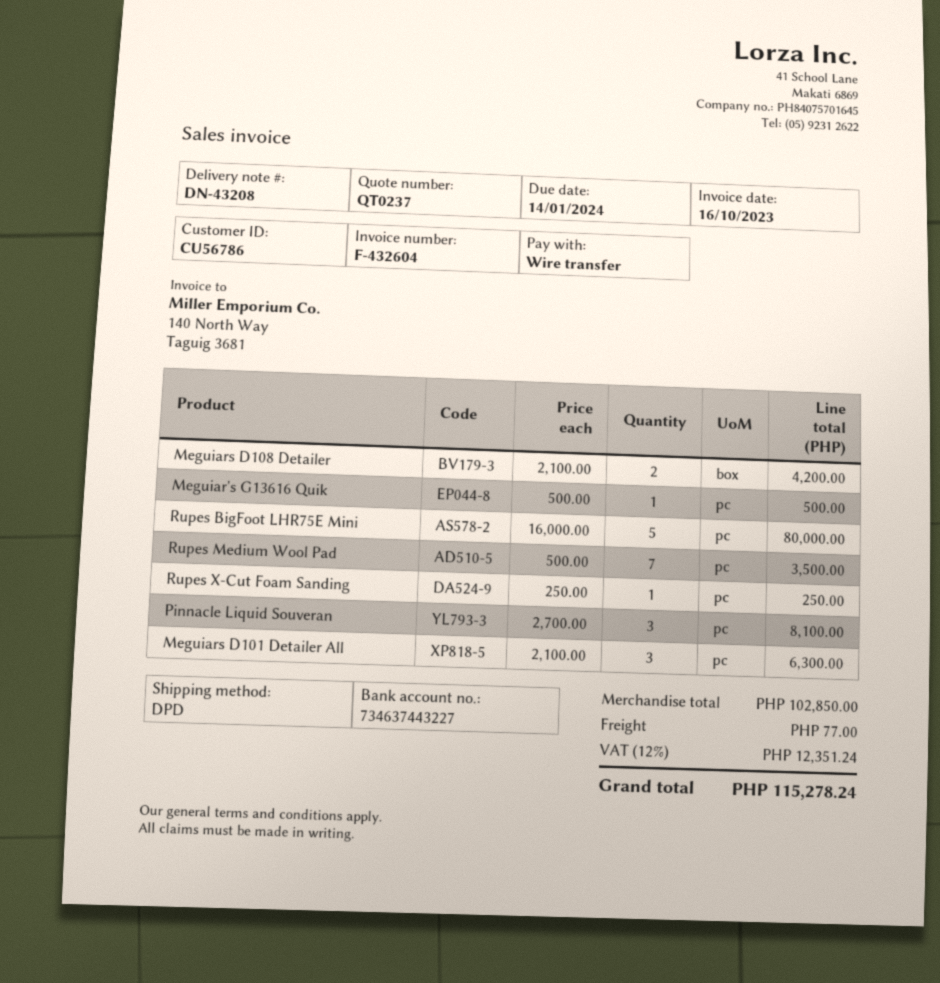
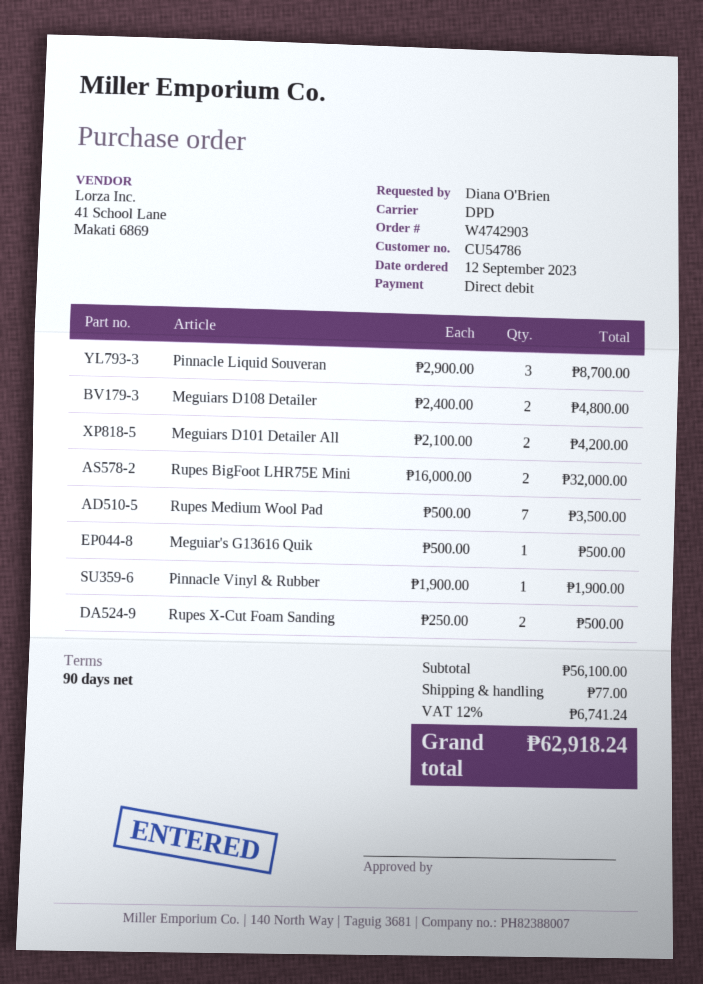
customer number: CU56786 -> CU54786
payment method: bank transfer -> direct debit
Meguiars D108 Detailer: 2 x 2100.00 = 4200.00 -> 2 x 2400.00 = 4800.00
Rupes BigFoot LHR75E Mini: 5 x 16000.00 = 80000.00 -> 2 x 16000.00 = 32000.00
Rupes X-Cut Foam Sanding: 1 x 250.00 = 250.00 -> 2 x 250.00 = 500.00
Pinnacle Liquid Souveran: 3 x 2700.00 = 8100.00 -> 3 x 2900.00 = 8700.00
Meguiars D101 Detailer All: 3 x 2100.00 = 6300.00 -> 2 x 2100.00 = 4200.00
Pinnacle Vinyl & Rubber: none -> 1 x 1900.00 = 1900.00
subtotal: 102850.00 -> 56100.00
tax: 12% = 12351.24 -> 12% = 6741.24
total: 115278.24 -> 62918.24

